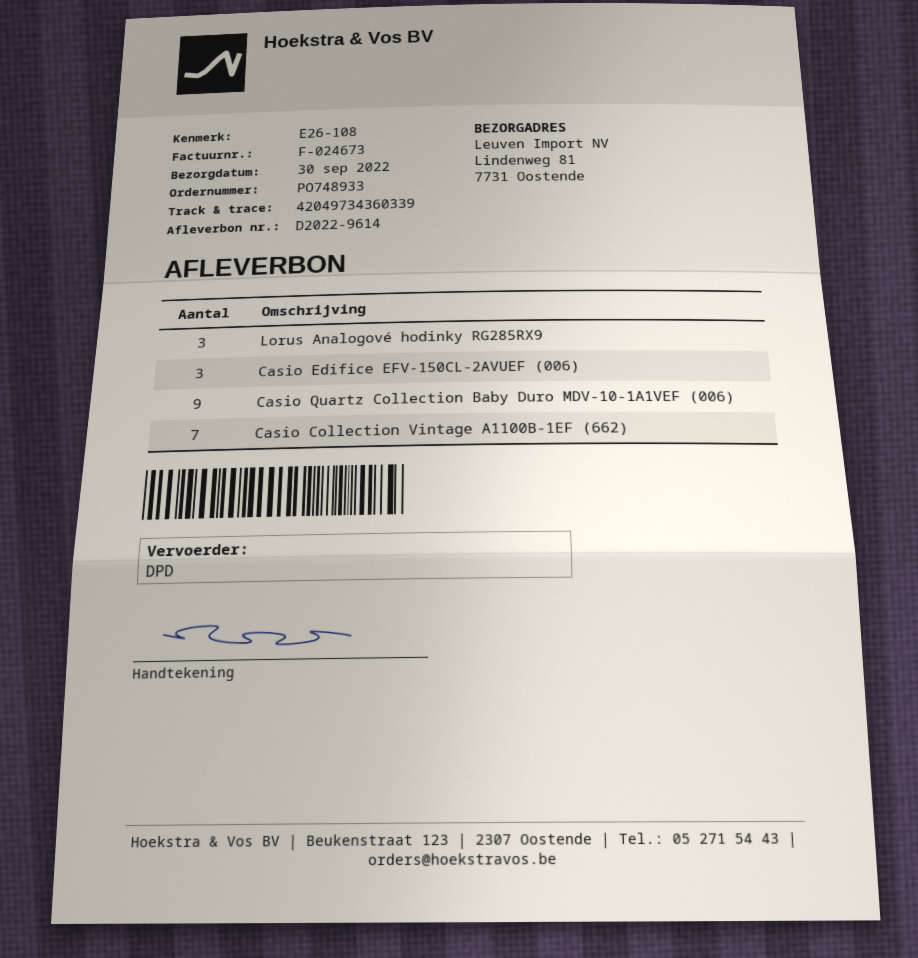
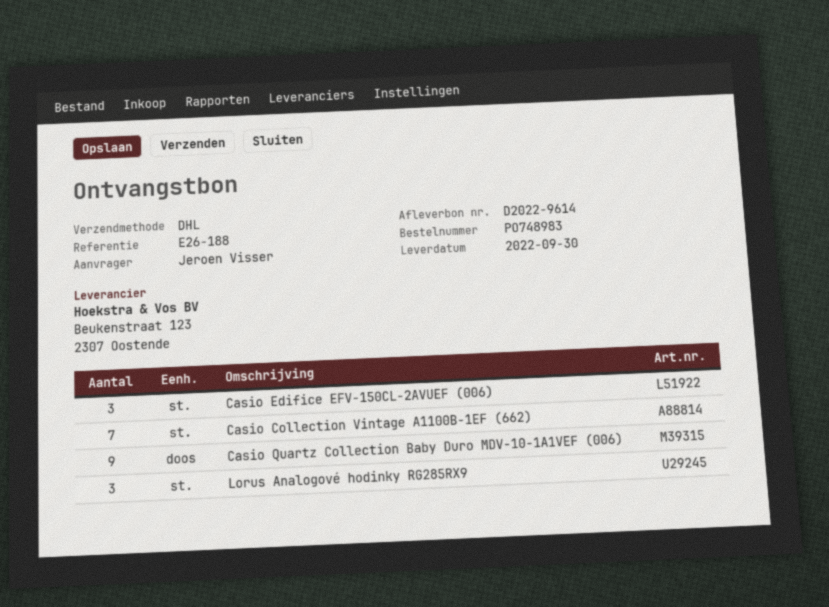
order number: PO748933 -> PO748983
reference: E26-108 -> E26-188
shipping method: DPD -> DHL

